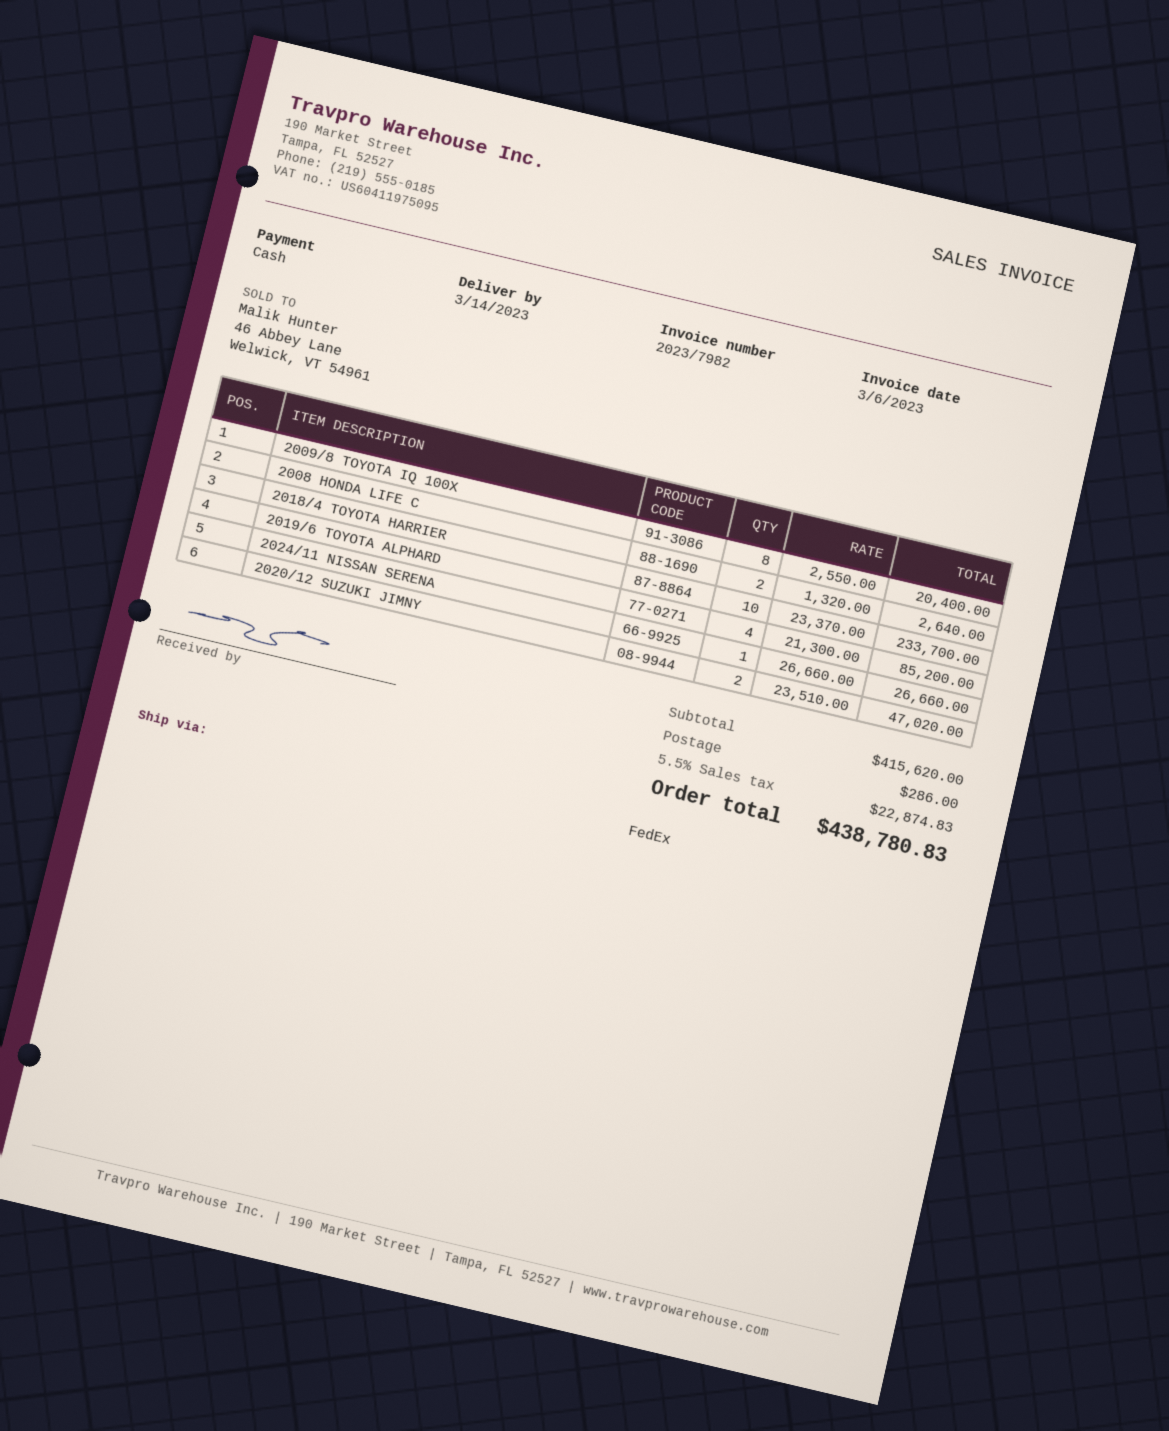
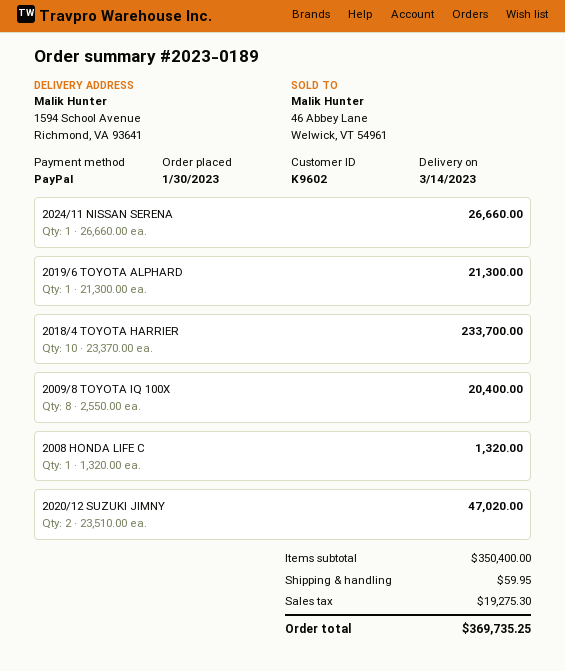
payment method: cash -> PayPal
2008 HONDA LIFE C: 2 x 1320.00 = 2640.00 -> 1 x 1320.00 = 1320.00
2019/6 TOYOTA ALPHARD: 4 x 21300.00 = 85200.00 -> 1 x 21300.00 = 21300.00
subtotal: 415620.00 -> 350400.00
shipping: 286.00 -> 59.95
tax: 22874.83 -> 19275.30
total: 438780.83 -> 369735.25

